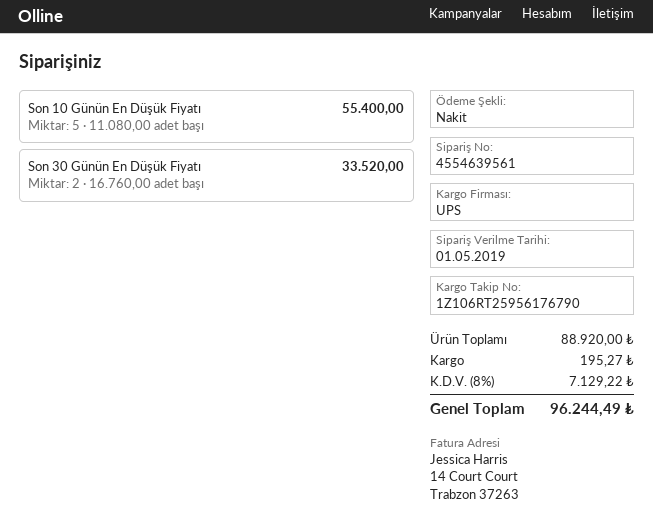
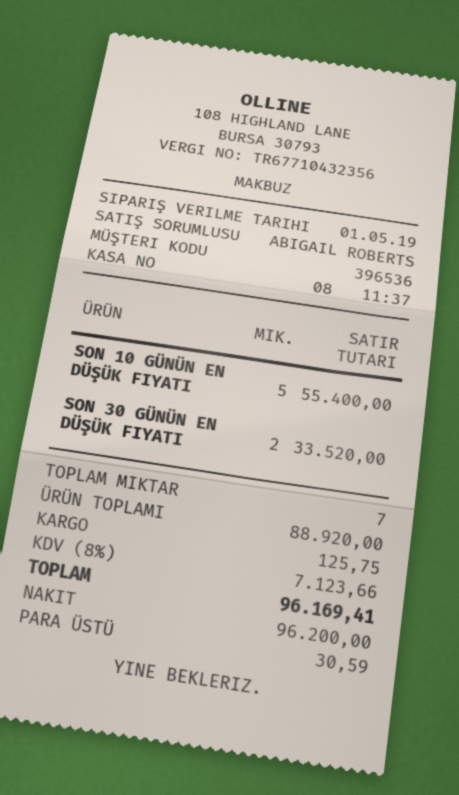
shipping: 195.27 -> 125.75
tax: 8% = 7129.22 -> 8% = 7123.66
total: 96244.49 -> 96169.41

